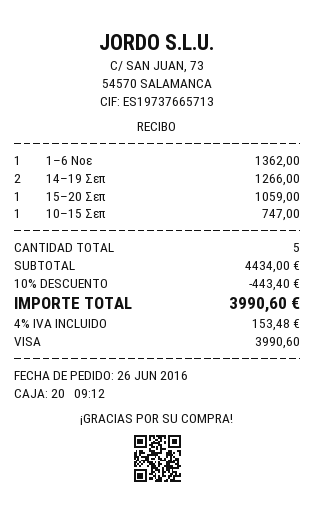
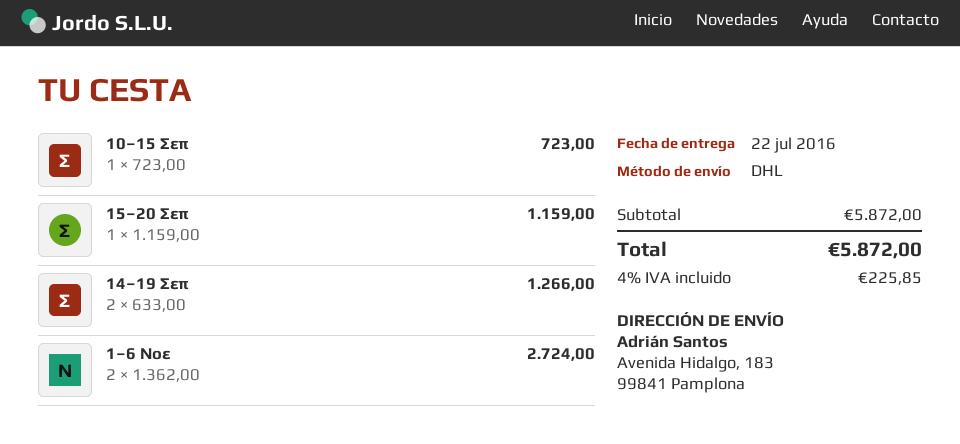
1–6 Νοε: 1 for 1362.00 -> 2 for 2724.00
15–20 Σεπ: 1 for 1059.00 -> 1 for 1159.00
10–15 Σεπ: 1 for 747.00 -> 1 for 723.00
subtotal: 4434.00 -> 5872.00
discount: 10% = 443.40 -> none
tax: 4% = 153.48 -> 4% = 225.85
total: 3990.60 -> 5872.00

